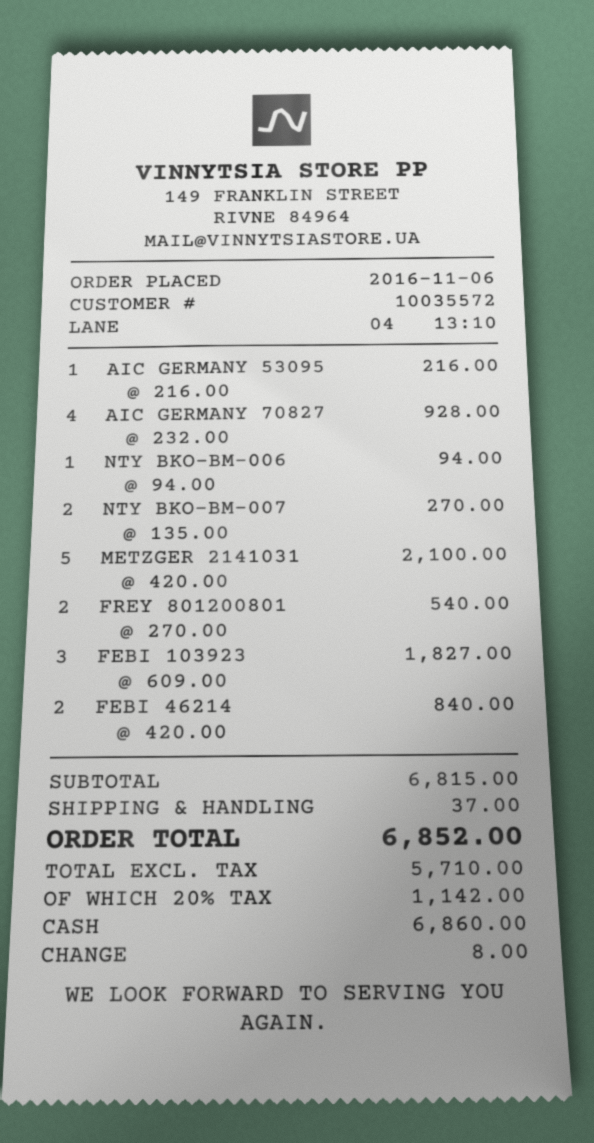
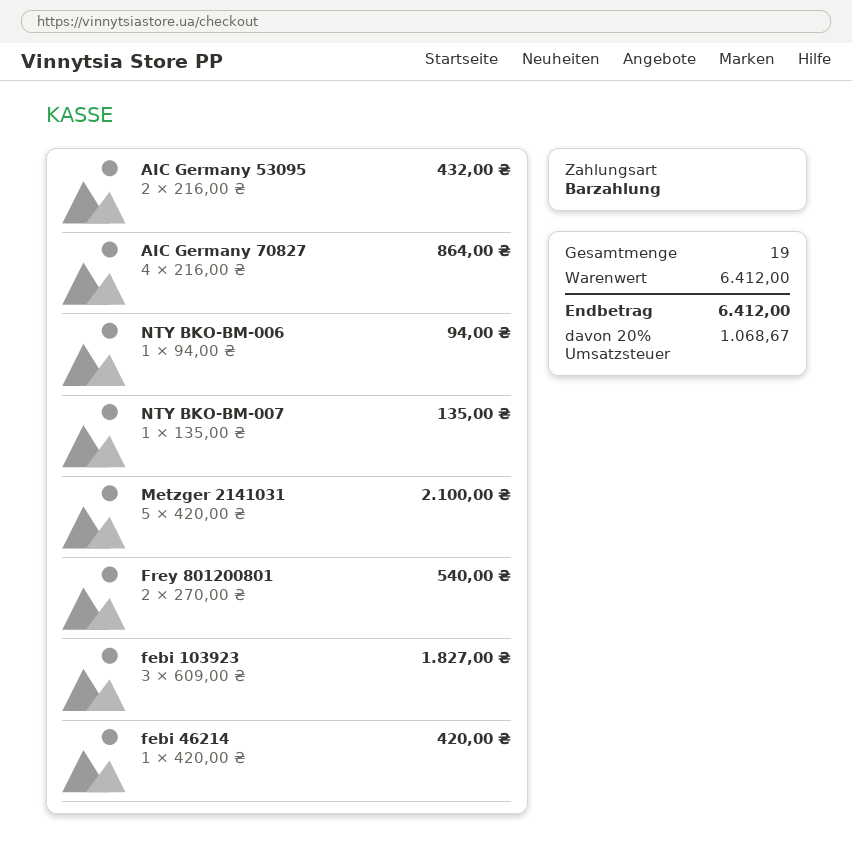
AIC GERMANY 53095: 1 x 216.00 = 216.00 -> 2 x 216.00 = 432.00
AIC GERMANY 70827: 4 x 232.00 = 928.00 -> 4 x 216.00 = 864.00
NTY BKO-BM-007: 2 x 135.00 = 270.00 -> 1 x 135.00 = 135.00
FEBI 46214: 2 x 420.00 = 840.00 -> 1 x 420.00 = 420.00
subtotal: 6815.00 -> 6412.00
shipping: 37.00 -> none
tax: 20% = 1142.00 -> 20% = 1068.67
total: 6852.00 -> 6412.00

